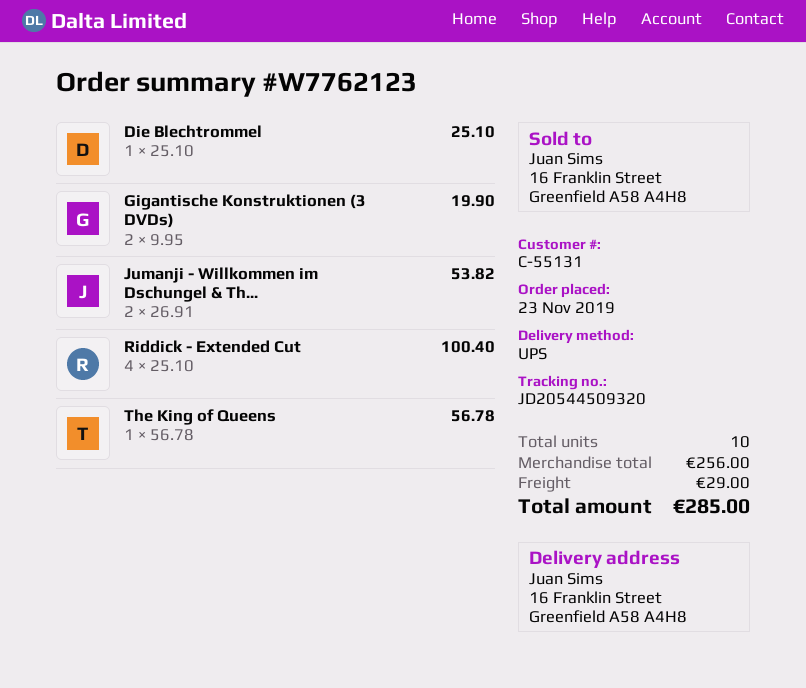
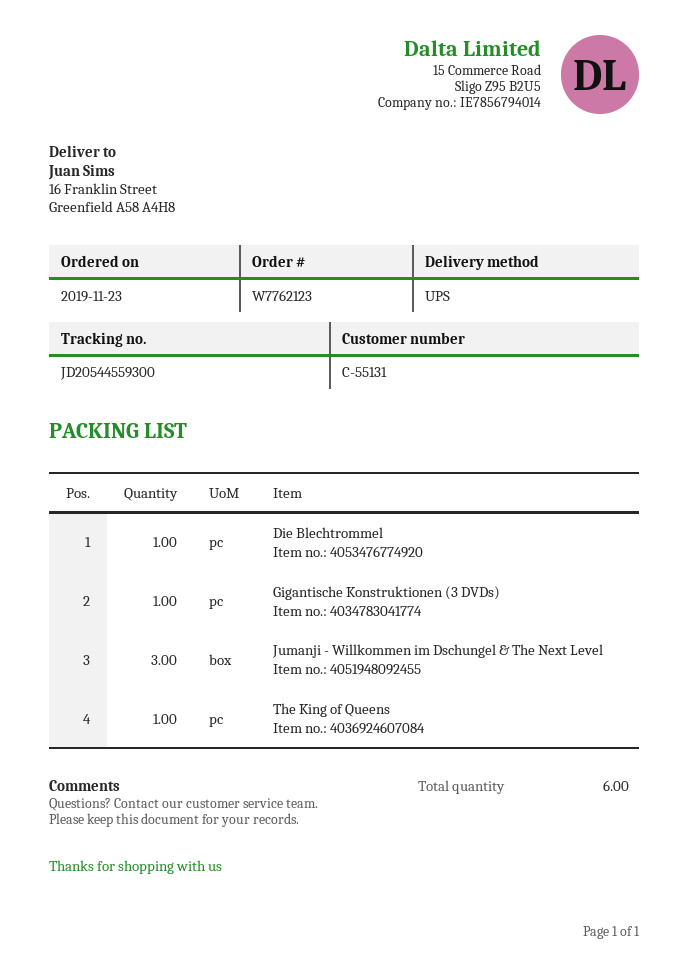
tracking number: JD20544509320 -> JD20544559300
Gigantische Konstruktionen (3 DVDs): 2 -> 1
Jumanji - Willkommen im Dschungel & Th...: 2 -> 3
Riddick - Extended Cut: 4 -> none
total quantity: 10 -> 6

